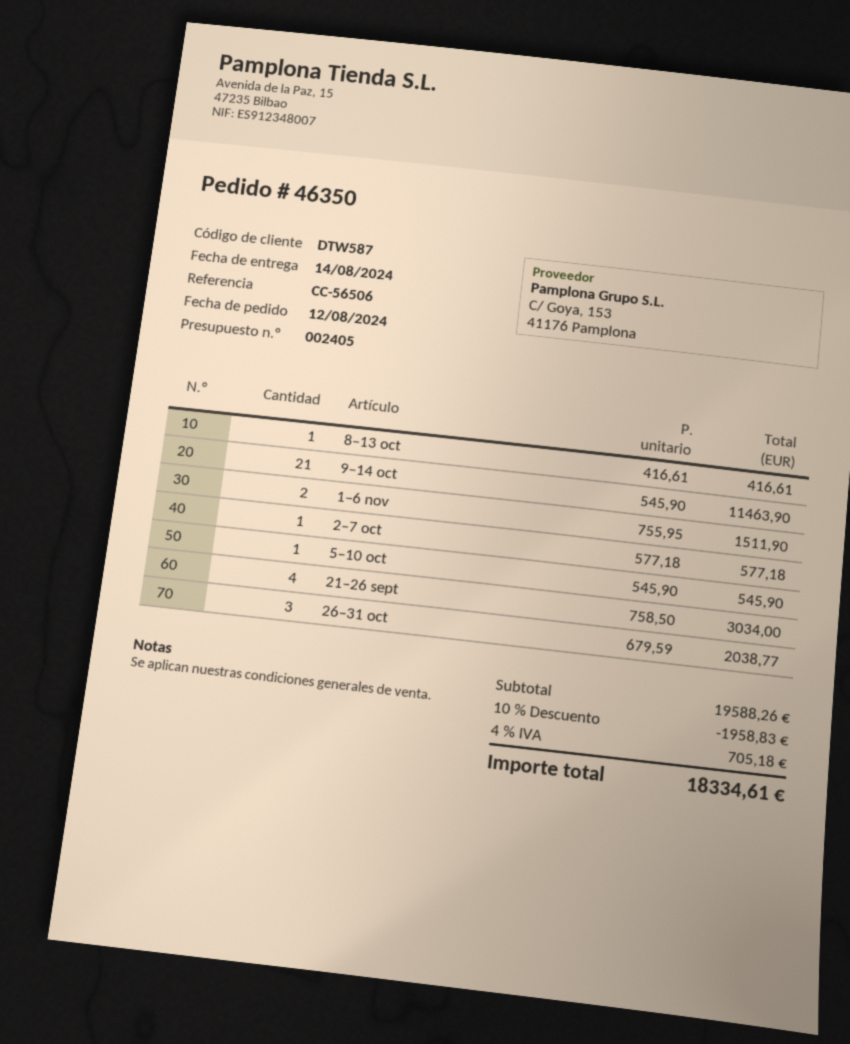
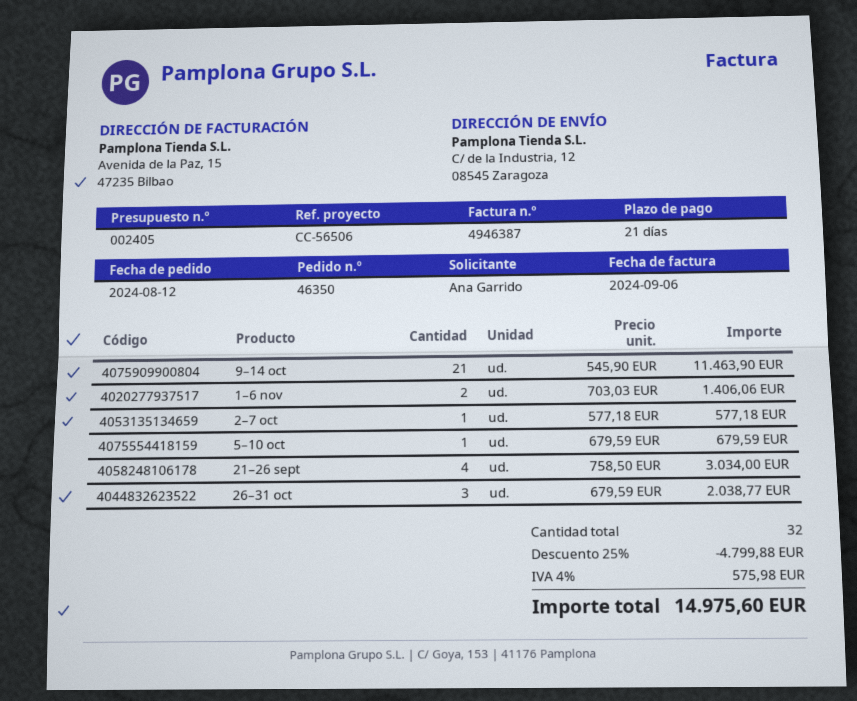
8–13 oct: 1 x 416.61 = 416.61 -> none
1–6 nov: 2 x 755.95 = 1511.90 -> 2 x 703.03 = 1406.06
5–10 oct: 1 x 545.90 = 545.90 -> 1 x 679.59 = 679.59
discount: 10% = 1958.83 -> 25% = 4799.88
tax: 4% = 705.18 -> 4% = 575.98
total: 18334.61 -> 14975.60

